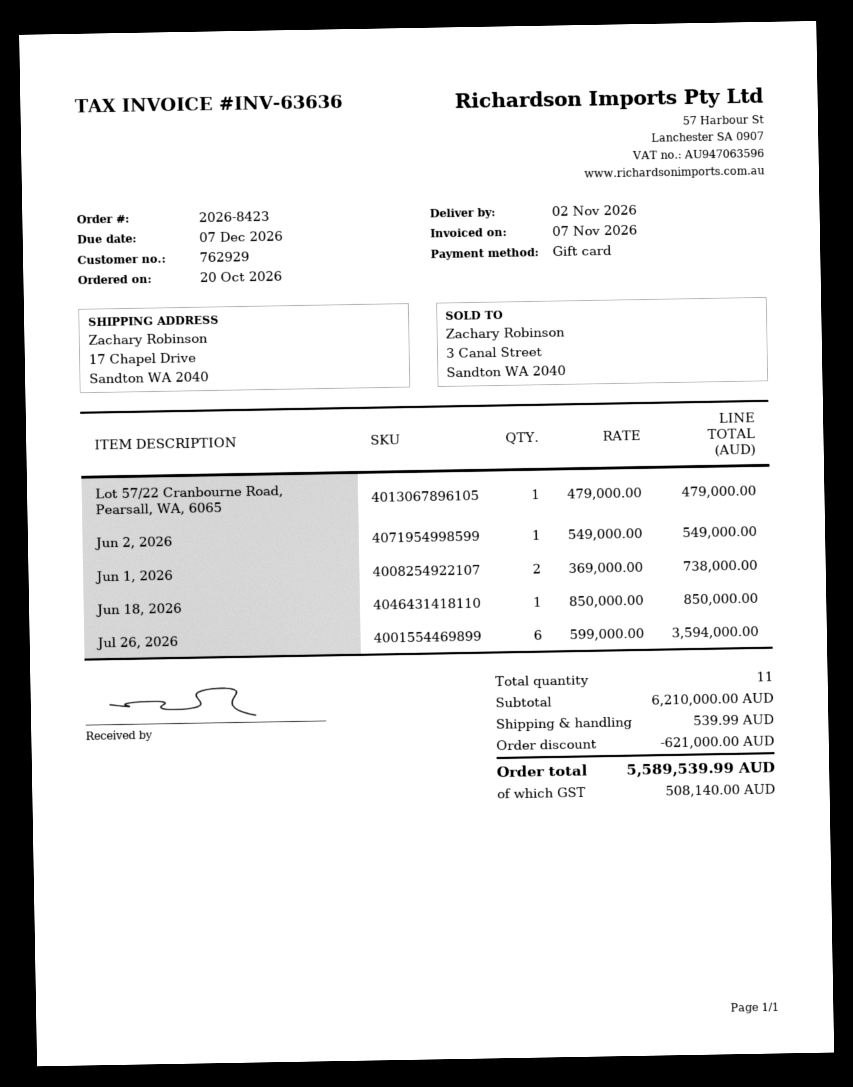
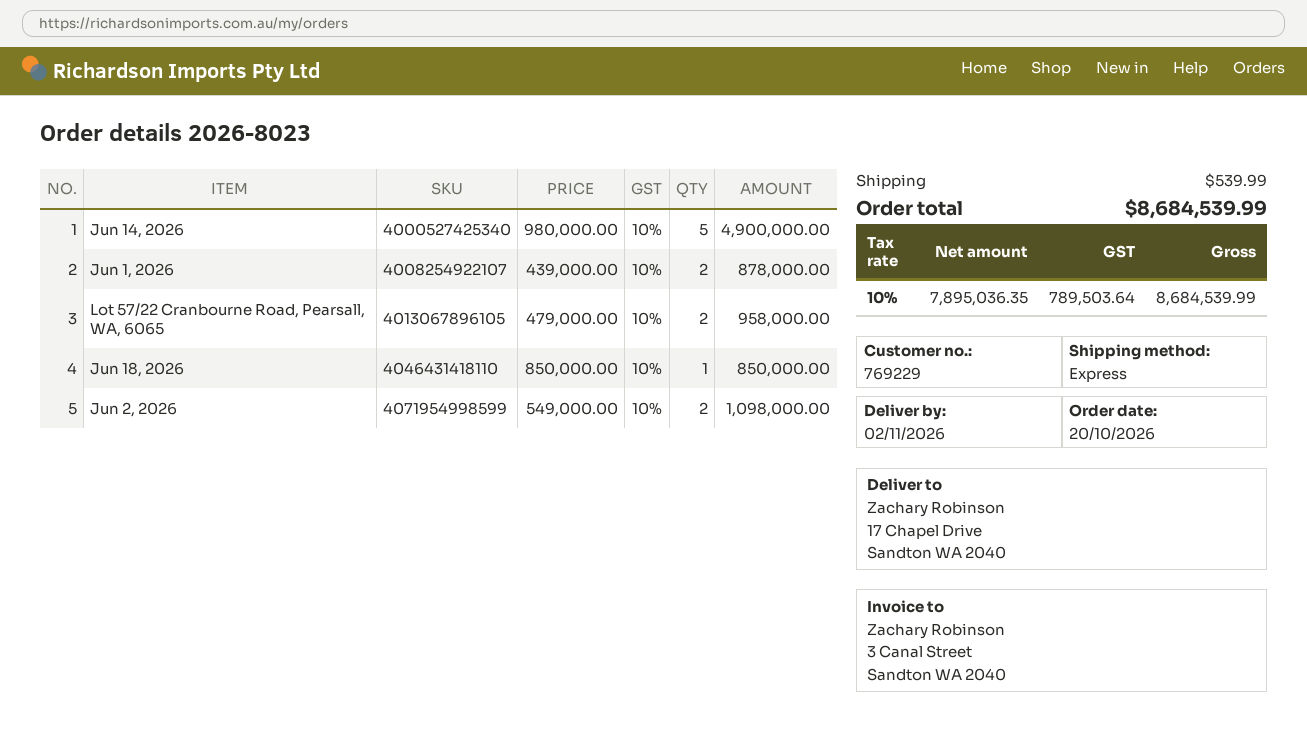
order number: 2026-8423 -> 2026-8023
customer number: 762929 -> 769229
Lot 57/22 Cranbourne Road, Pearsall, WA, 6065: 1 x 479000.00 = 479000.00 -> 2 x 479000.00 = 958000.00
Jun 2, 2026: 1 x 549000.00 = 549000.00 -> 2 x 549000.00 = 1098000.00
Jun 1, 2026: 2 x 369000.00 = 738000.00 -> 2 x 439000.00 = 878000.00
Jul 26, 2026: 6 x 599000.00 = 3594000.00 -> none
Jun 14, 2026: none -> 5 x 980000.00 = 4900000.00
discount: 621000.00 -> none
tax: 508140.00 -> 789503.64
total: 5589539.99 -> 8684539.99

